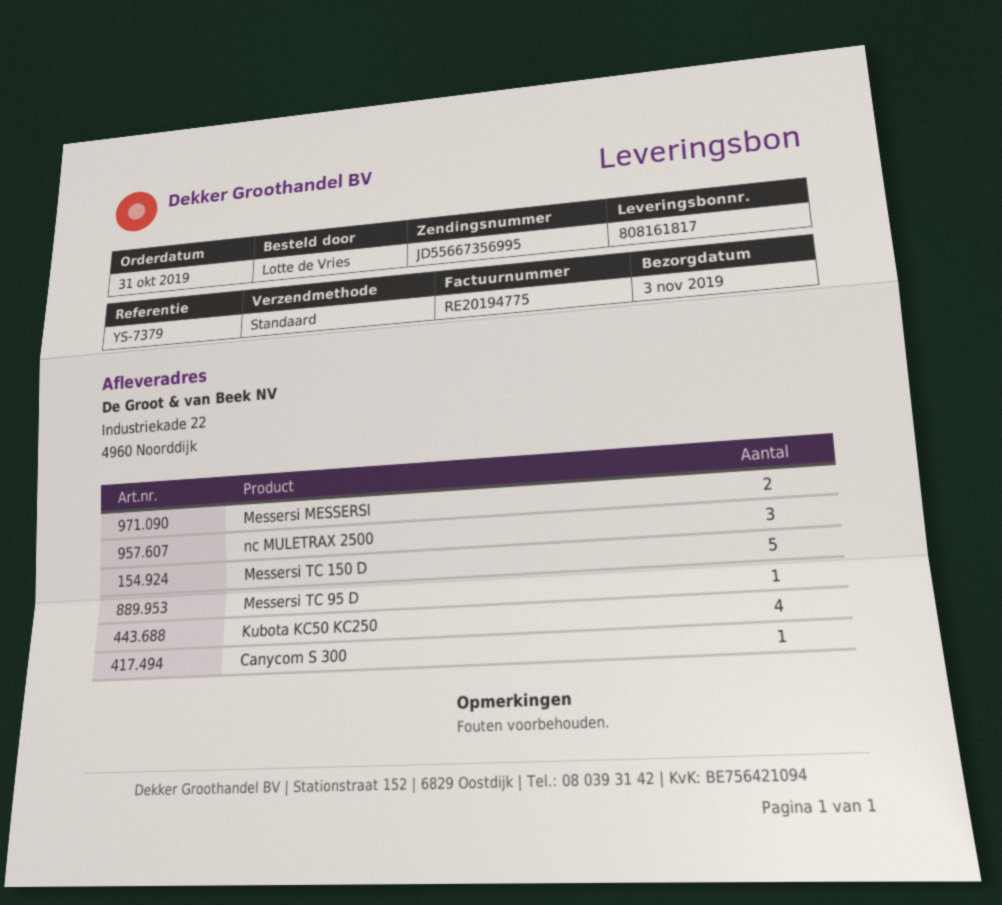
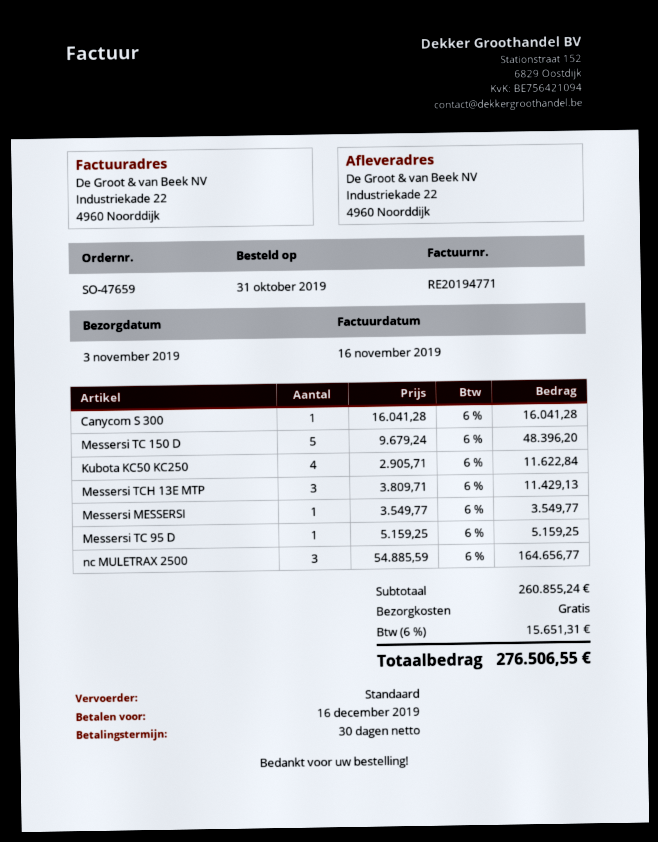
invoice number: RE20194775 -> RE20194771
Messersi MESSERSI: 2 -> 1
Messersi TCH 13E MTP: none -> 3

